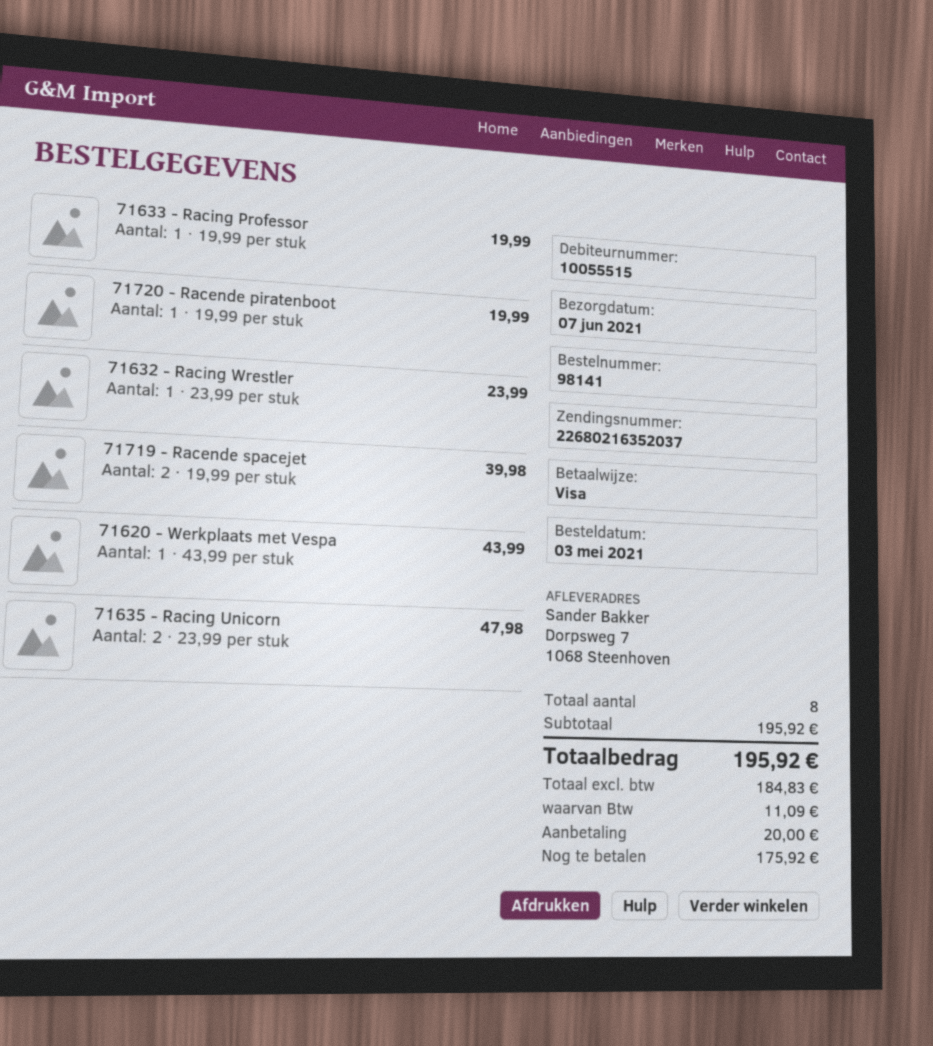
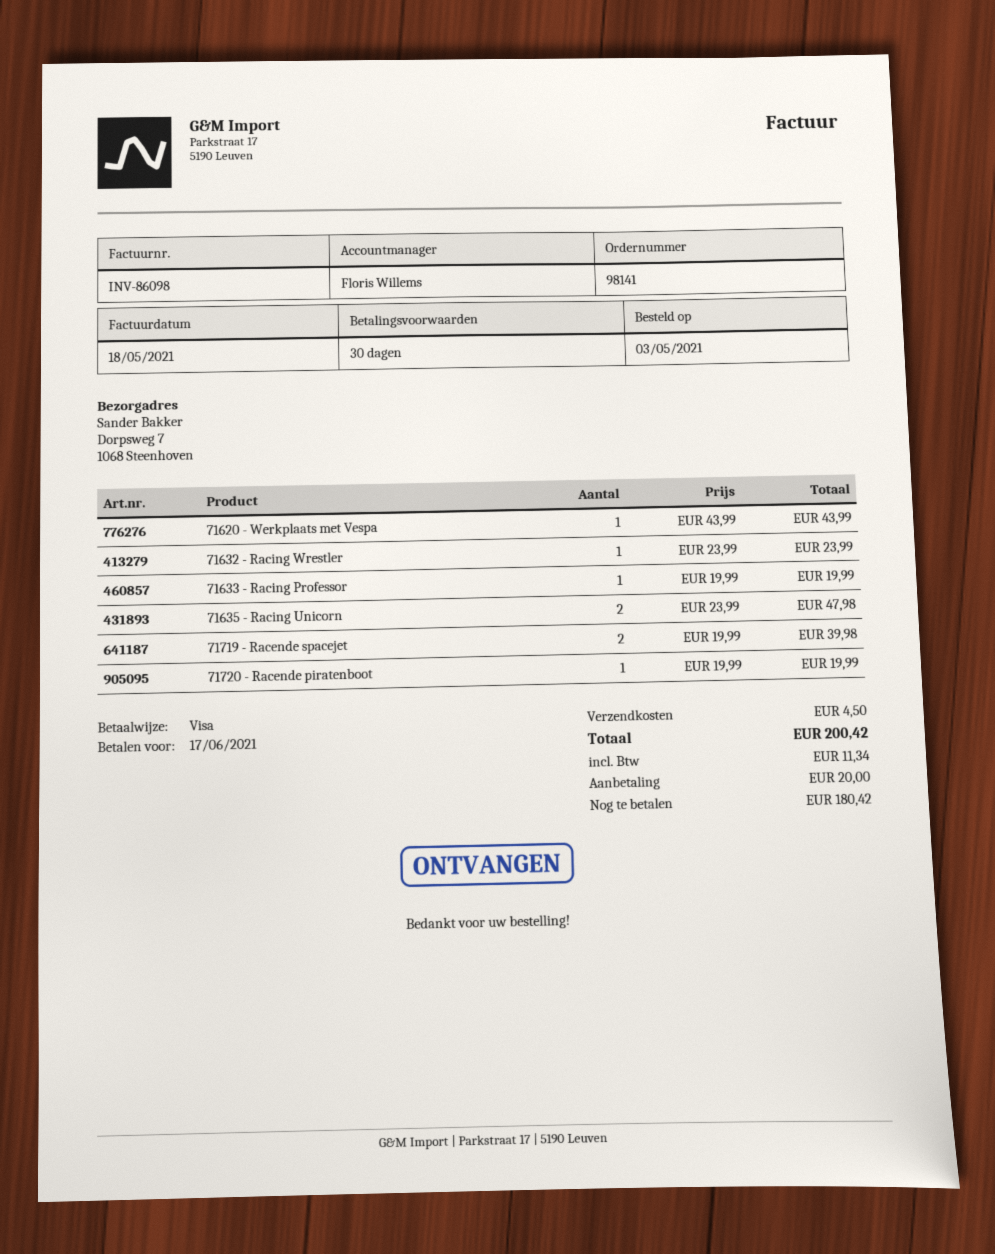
shipping: none -> 4.50
tax: 11.09 -> 11.34
total: 195.92 -> 200.42
balance: 175.92 -> 180.42

